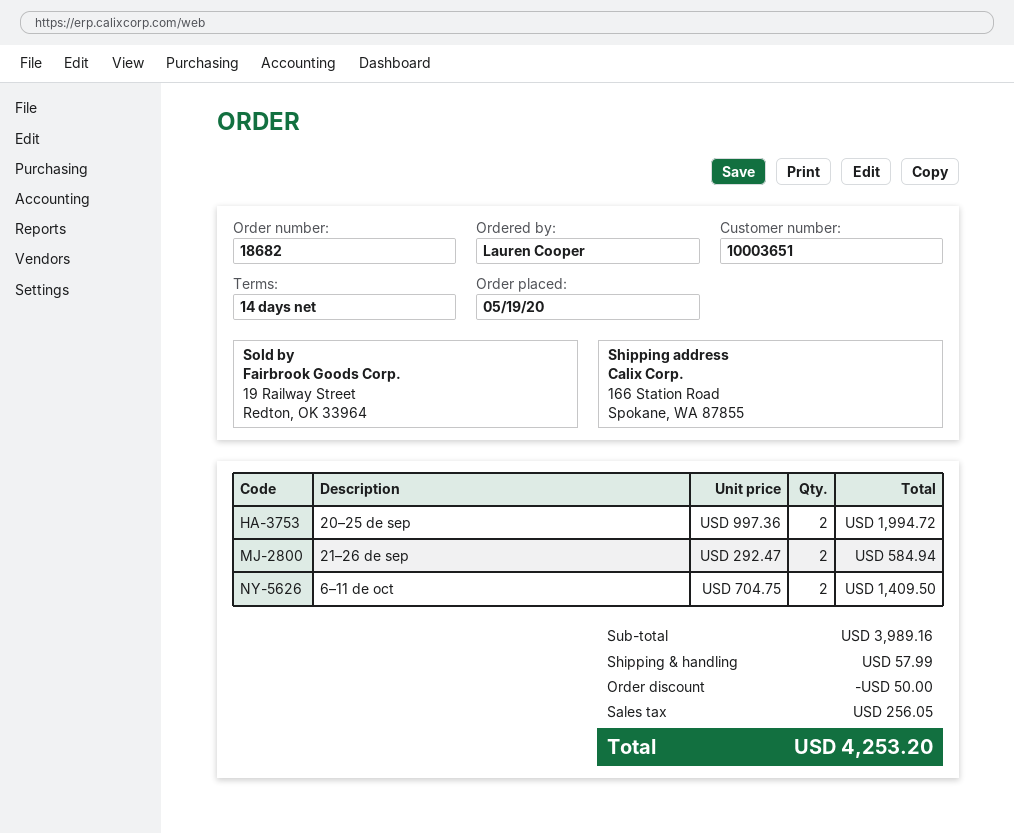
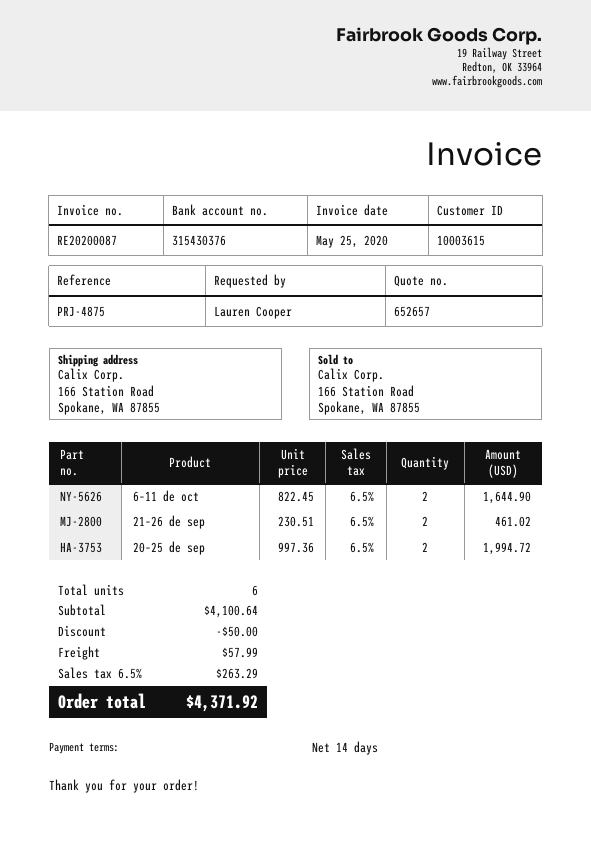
customer number: 10003651 -> 10003615
21–26 de sep: 2 x 292.47 = 584.94 -> 2 x 230.51 = 461.02
6–11 de oct: 2 x 704.75 = 1409.50 -> 2 x 822.45 = 1644.90
subtotal: 3989.16 -> 4100.64
tax: 256.05 -> 263.29
total: 4253.20 -> 4371.92

